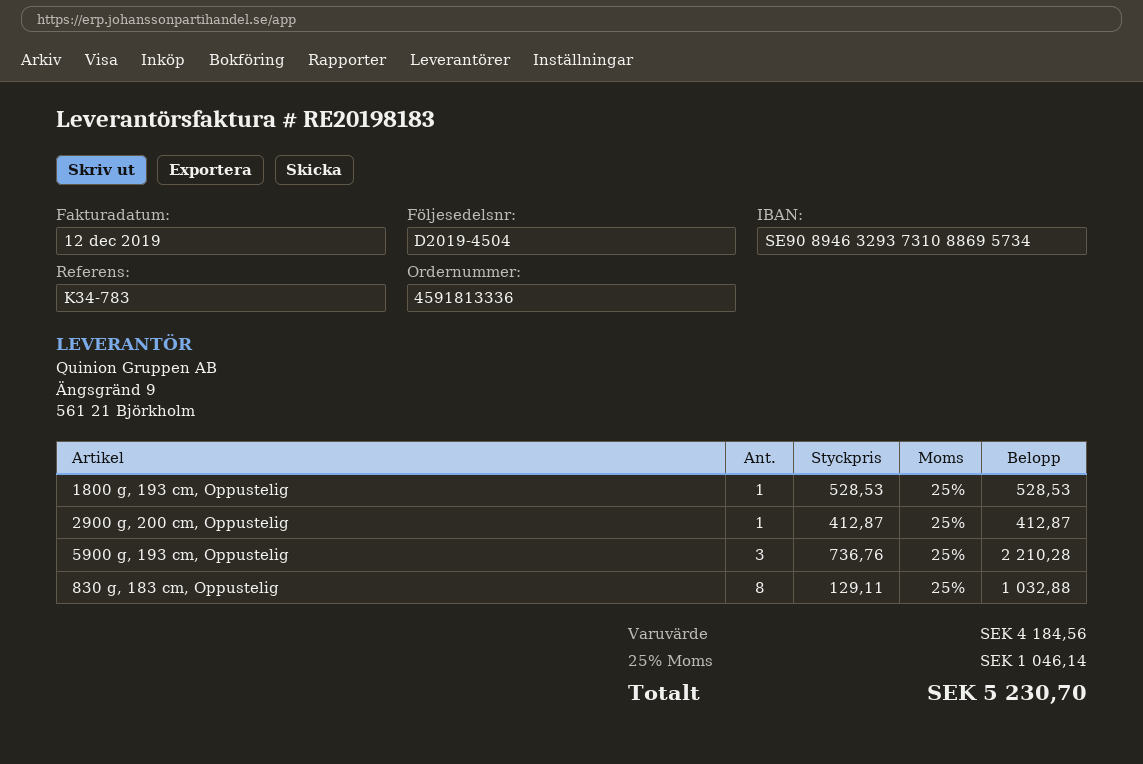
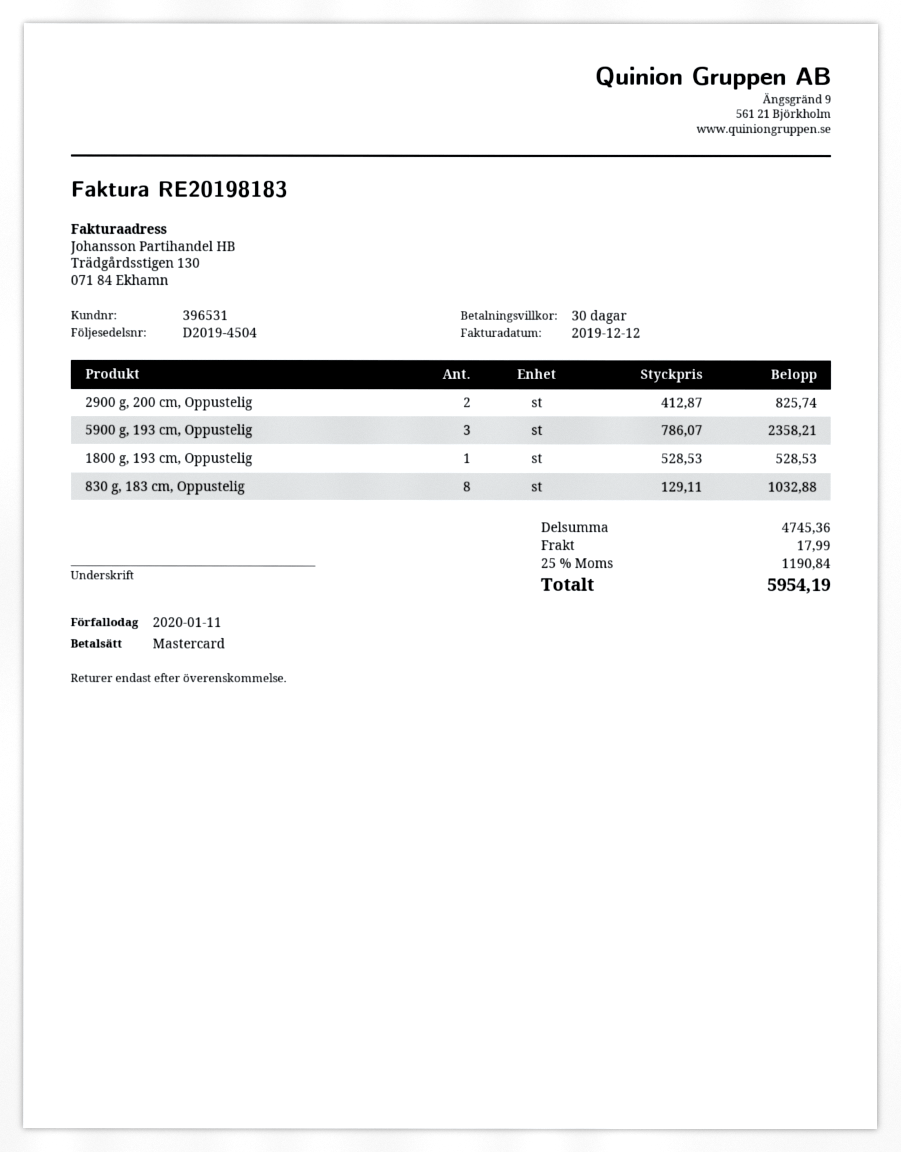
2900 g, 200 cm, Oppustelig: 1 x 412.87 = 412.87 -> 2 x 412.87 = 825.74
5900 g, 193 cm, Oppustelig: 3 x 736.76 = 2210.28 -> 3 x 786.07 = 2358.21
subtotal: 4184.56 -> 4745.36
shipping: none -> 17.99
tax: 25% = 1046.14 -> 25% = 1190.84
total: 5230.70 -> 5954.19

